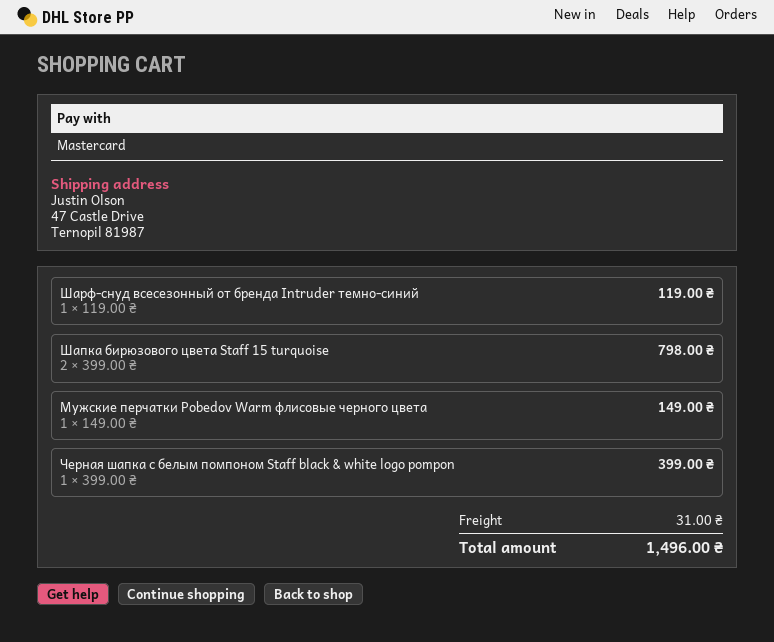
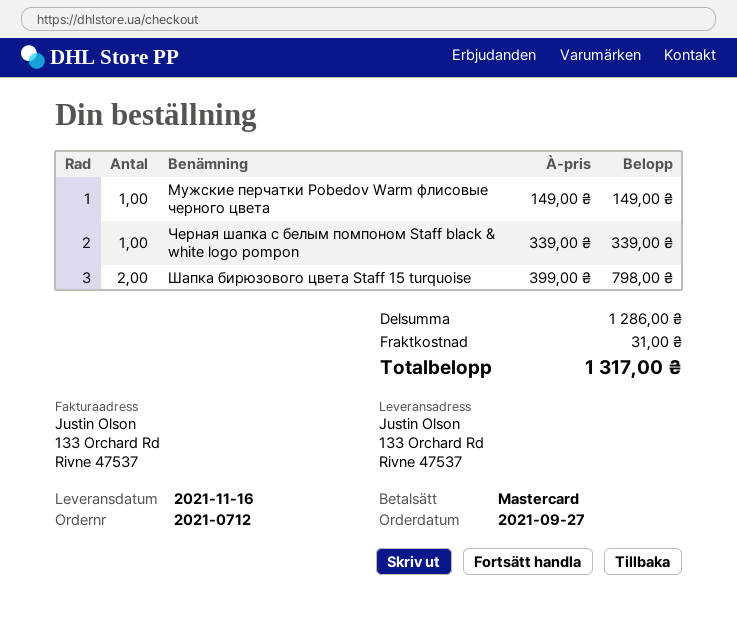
ship to: 47 Castle Drive, Ternopil 81987 -> 133 Orchard Rd, Rivne 47537
Шарф-снуд всесезонный от бренда Intruder темно-синий: 1 x 119.00 = 119.00 -> none
Черная шапка с белым помпоном Staff black & white logo pompon: 1 x 399.00 = 399.00 -> 1 x 339.00 = 339.00
total: 1496.00 -> 1317.00

